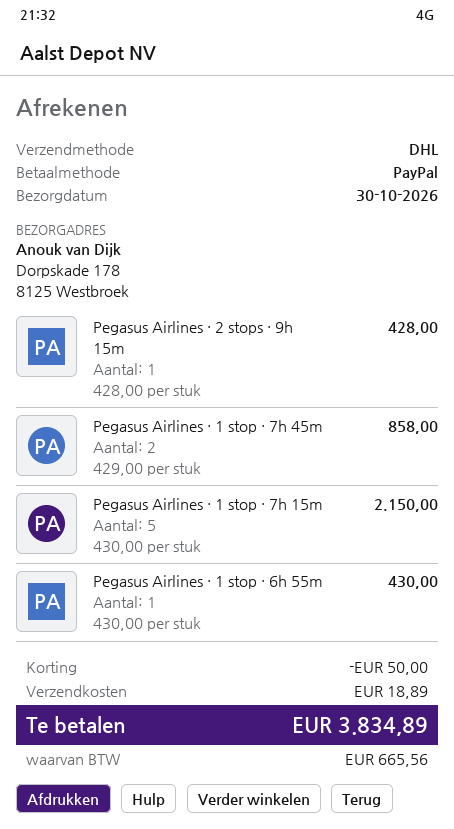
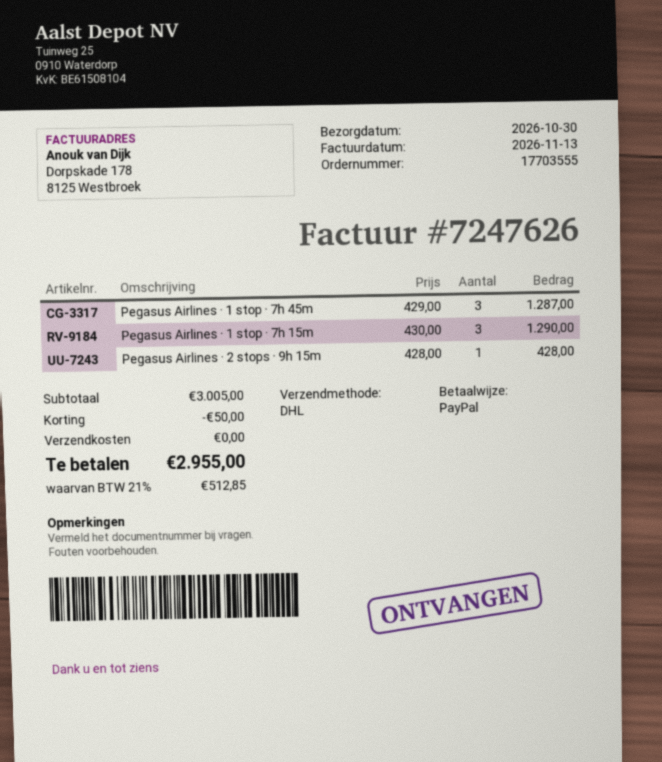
Pegasus Airlines · 1 stop · 7h 45m: 2 x 429.00 = 858.00 -> 3 x 429.00 = 1287.00
Pegasus Airlines · 1 stop · 7h 15m: 5 x 430.00 = 2150.00 -> 3 x 430.00 = 1290.00
Pegasus Airlines · 1 stop · 6h 55m: 1 x 430.00 = 430.00 -> none
shipping: 18.89 -> 0.00
tax: 665.56 -> 512.85
total: 3834.89 -> 2955.00

